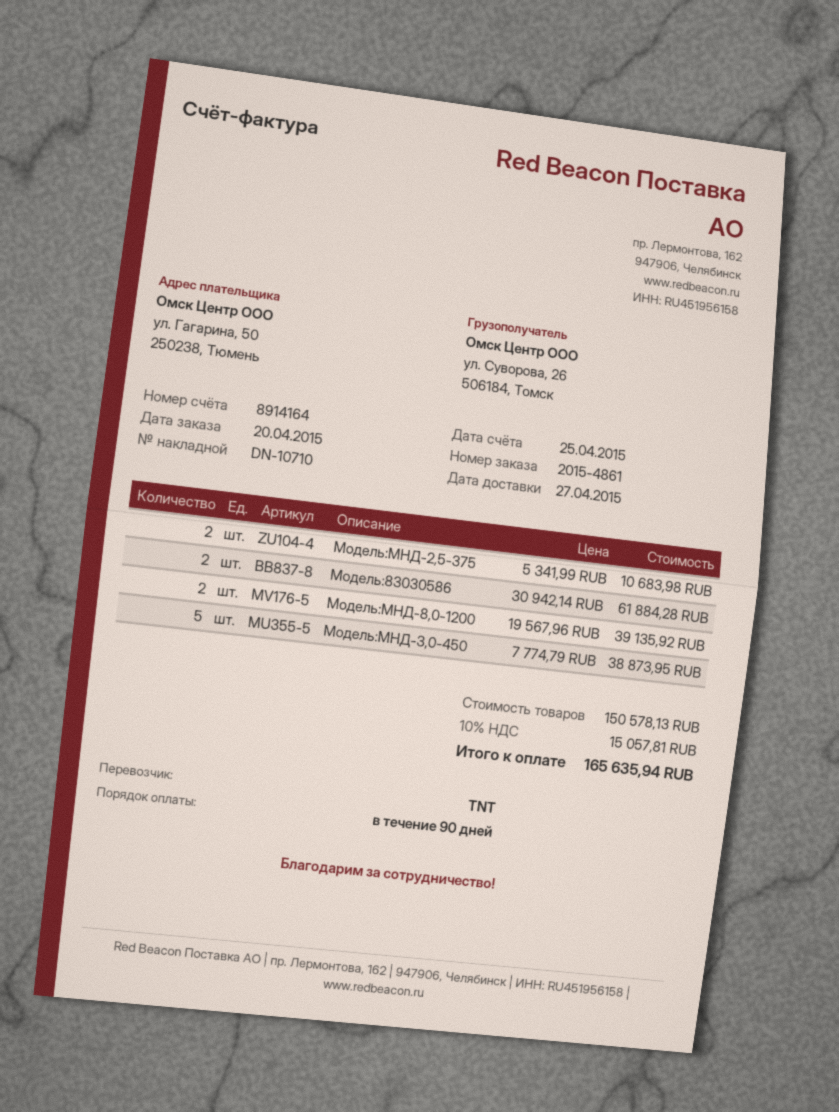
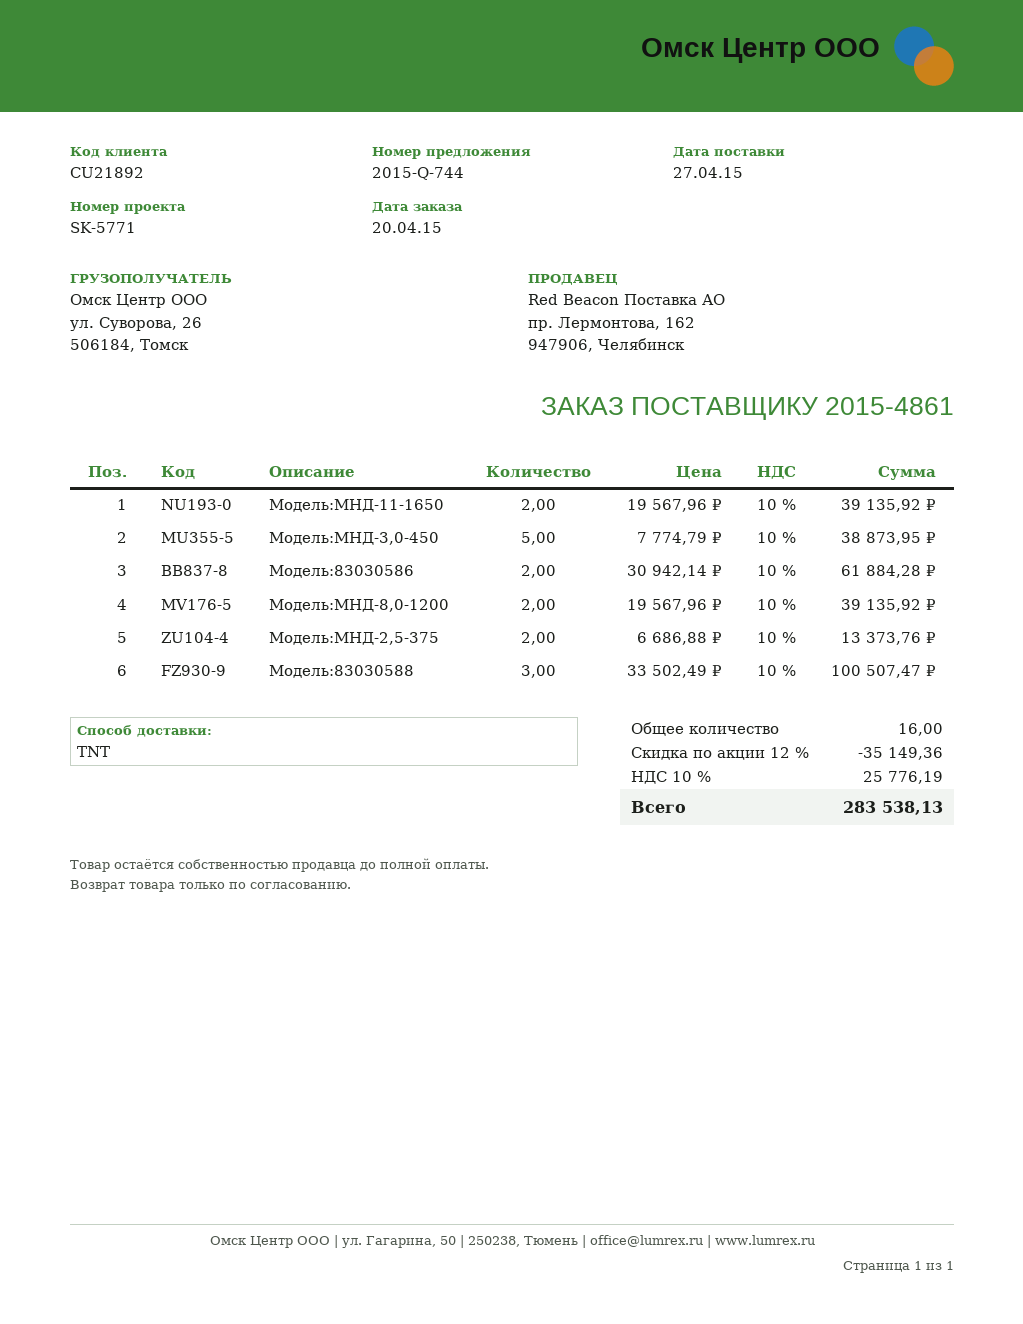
Модель:МНД-2,5-375: 2 x 5341.99 = 10683.98 -> 2 x 6686.88 = 13373.76
Модель:МНД-11-1650: none -> 2 x 19567.96 = 39135.92
Модель:83030588: none -> 3 x 33502.49 = 100507.47
discount: none -> 12% = 35149.36
tax: 10% = 15057.81 -> 10% = 25776.19
total: 165635.94 -> 283538.13

